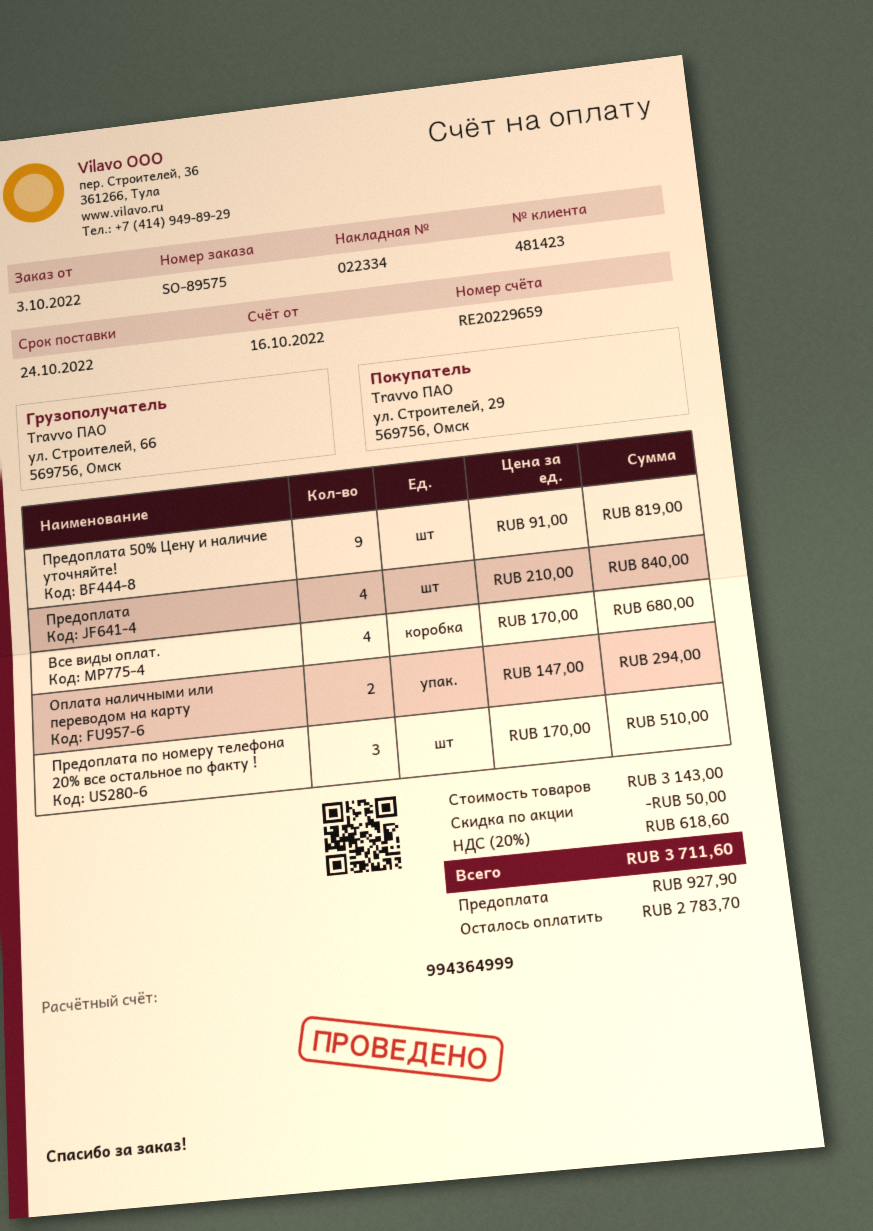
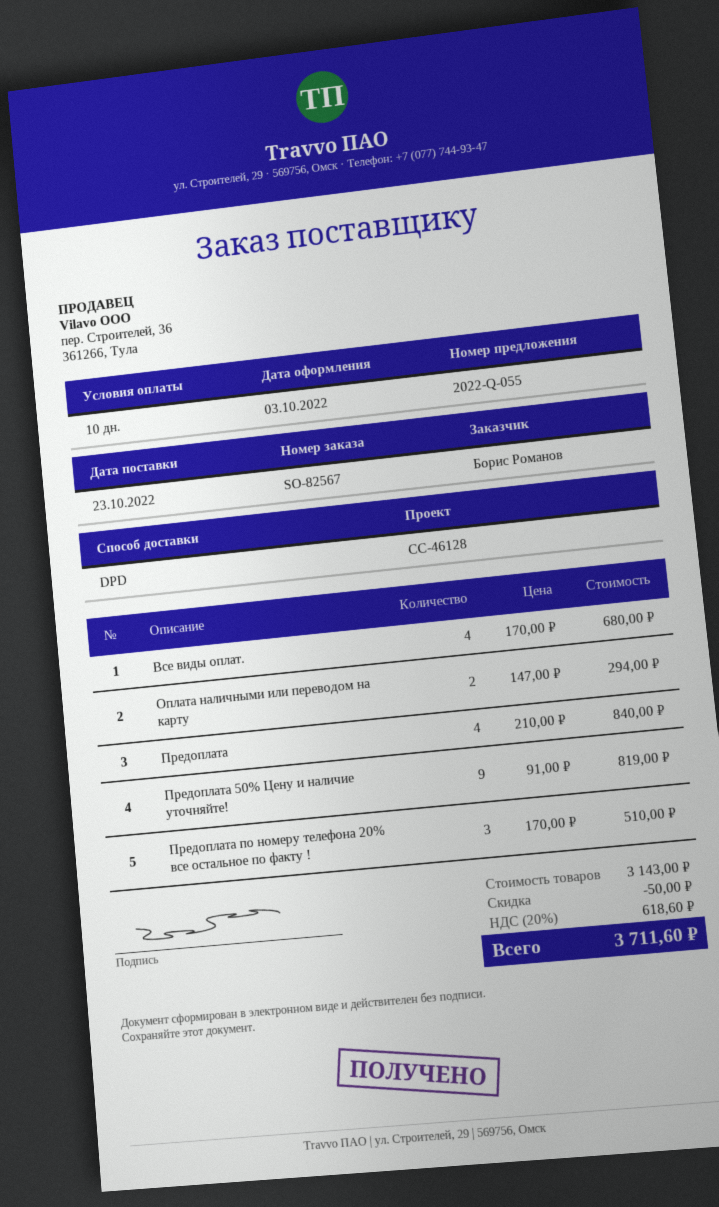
order number: SO-89575 -> SO-82567
delivery date: 2022-10-24 -> 2022-10-23

